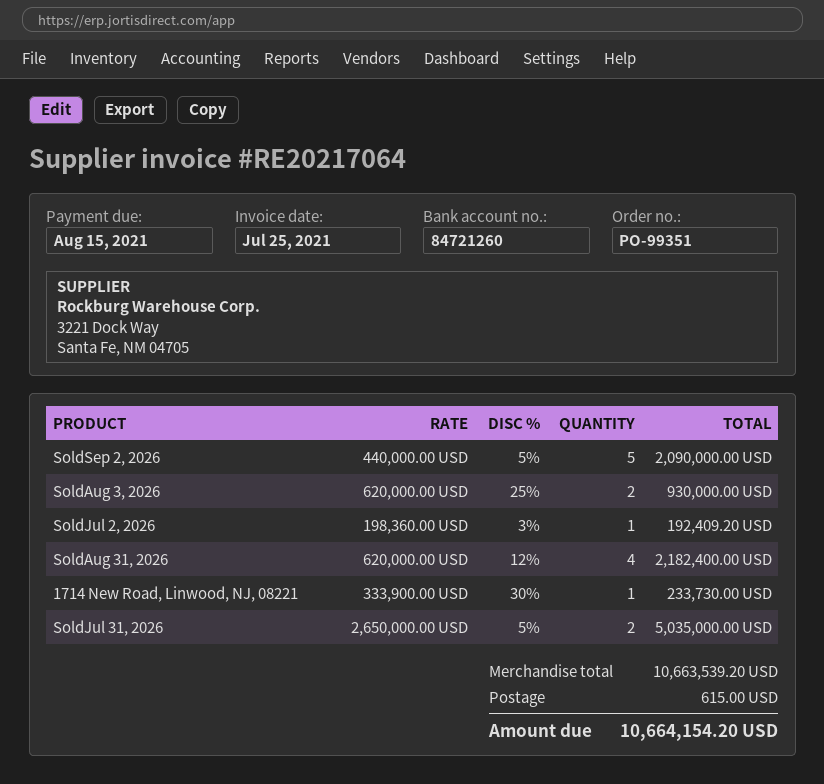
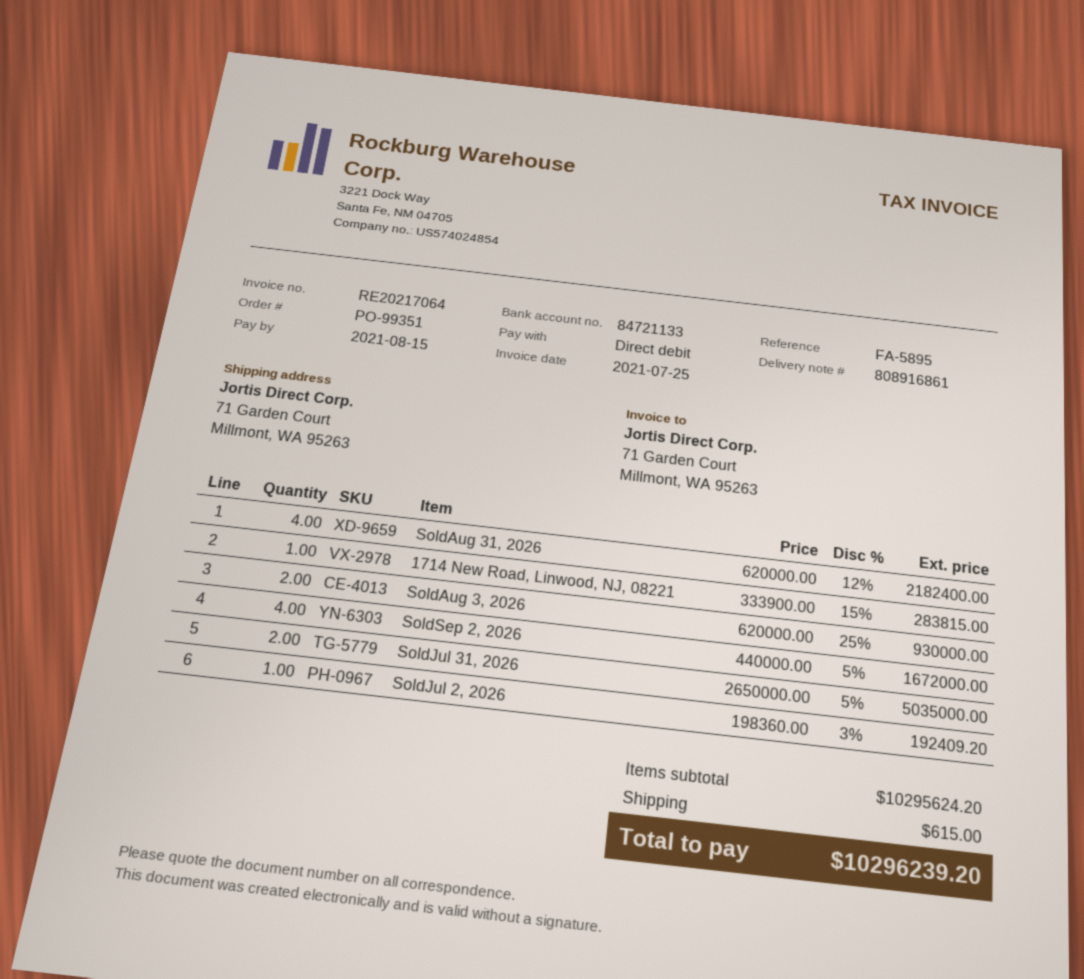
bank account: 84721260 -> 84721133
SoldSep 2, 2026: 5 x 440000.00 - 5% = 2090000.00 -> 4 x 440000.00 - 5% = 1672000.00
1714 New Road, Linwood, NJ, 08221: 1 x 333900.00 - 30% = 233730.00 -> 1 x 333900.00 - 15% = 283815.00
subtotal: 10663539.20 -> 10295624.20
total: 10664154.20 -> 10296239.20

